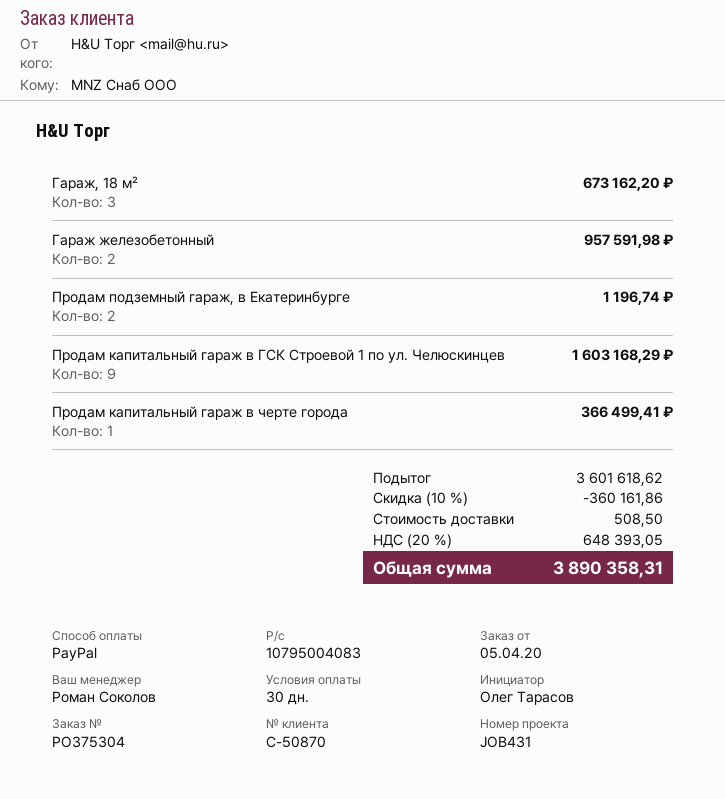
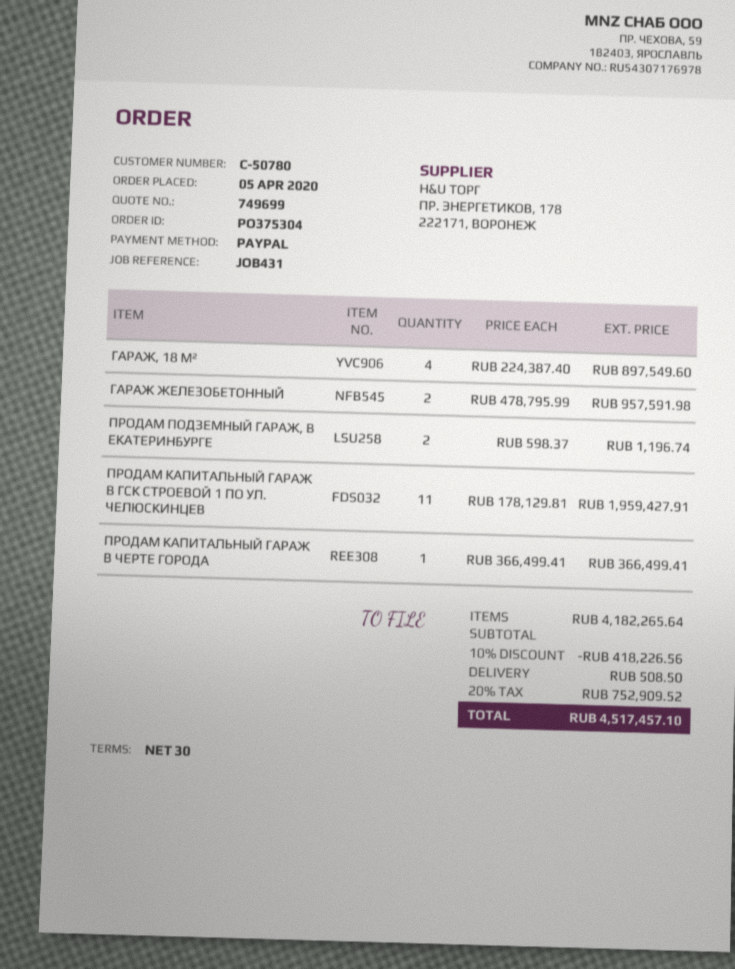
customer number: C-50870 -> C-50780
Гараж, 18 м²: 3 for 673162.20 -> 4 for 897549.60
Продам капитальный гараж в ГСК Строевой 1 по ул. Челюскинцев: 9 for 1603168.29 -> 11 for 1959427.91
subtotal: 3601618.62 -> 4182265.64
discount: 10% = 360161.86 -> 10% = 418226.56
tax: 20% = 648393.05 -> 20% = 752909.52
total: 3890358.31 -> 4517457.10

